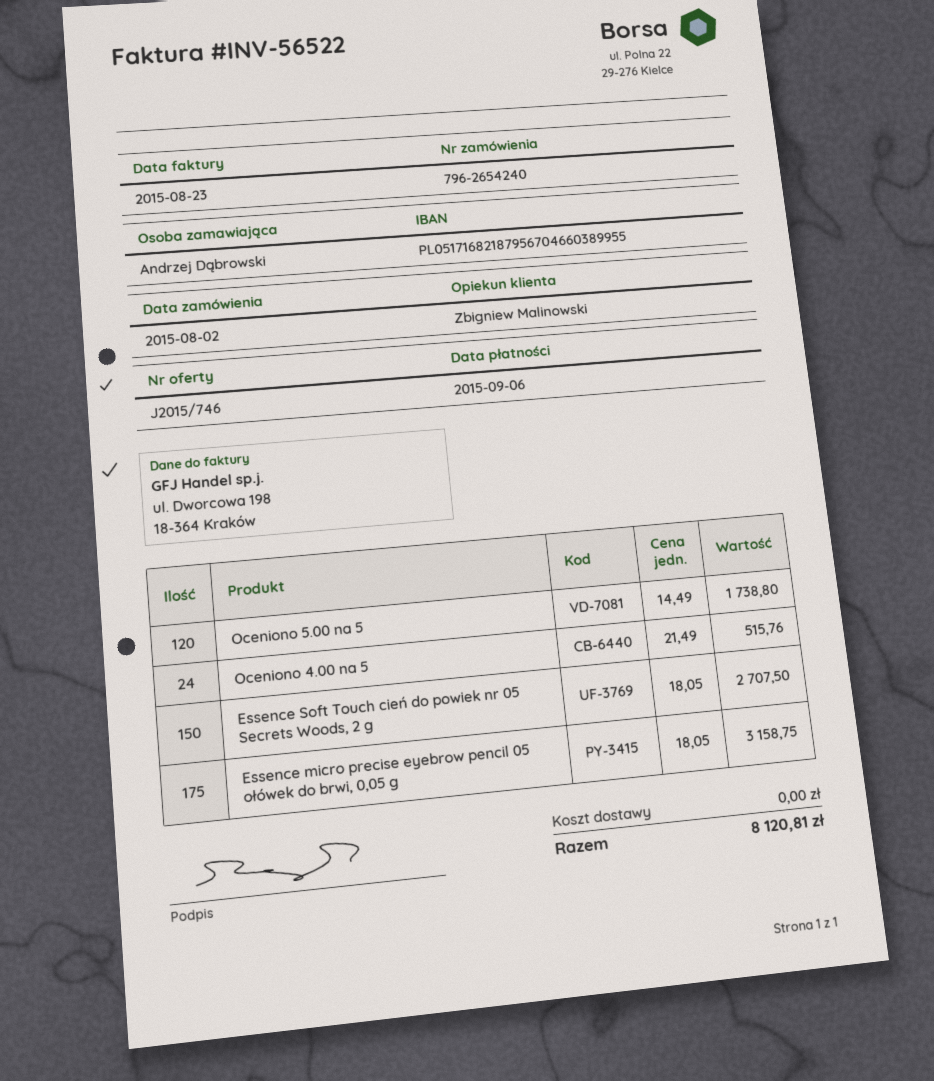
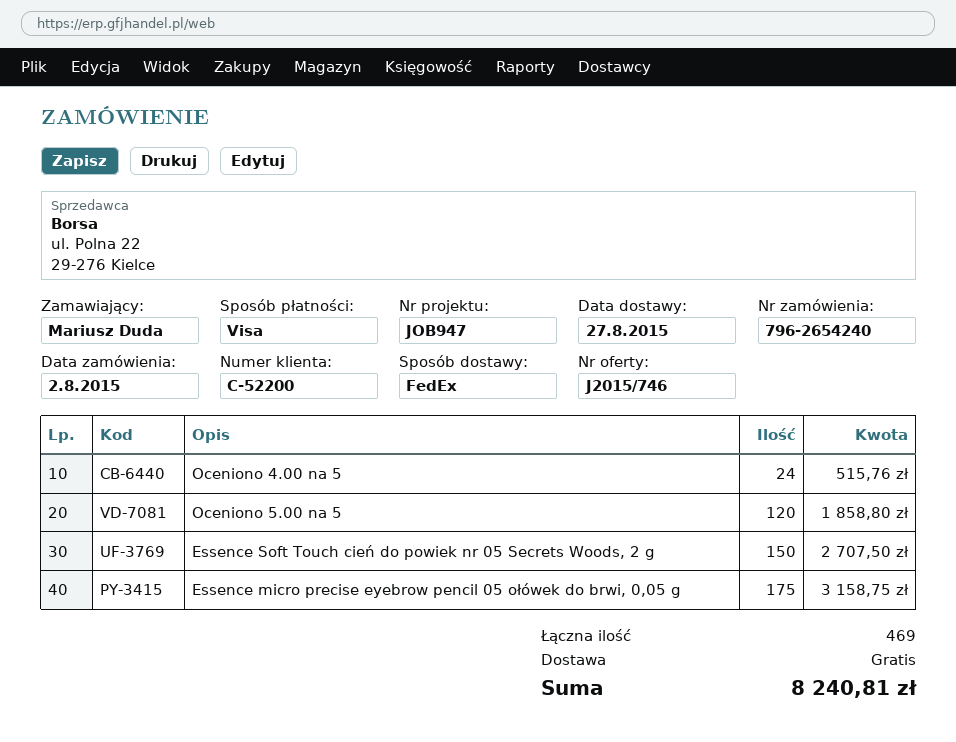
ordered by: Andrzej Dąbrowski -> Mariusz Duda
Oceniono 5.00 na 5: 120 for 1738.80 -> 120 for 1858.80
total: 8120.81 -> 8240.81

